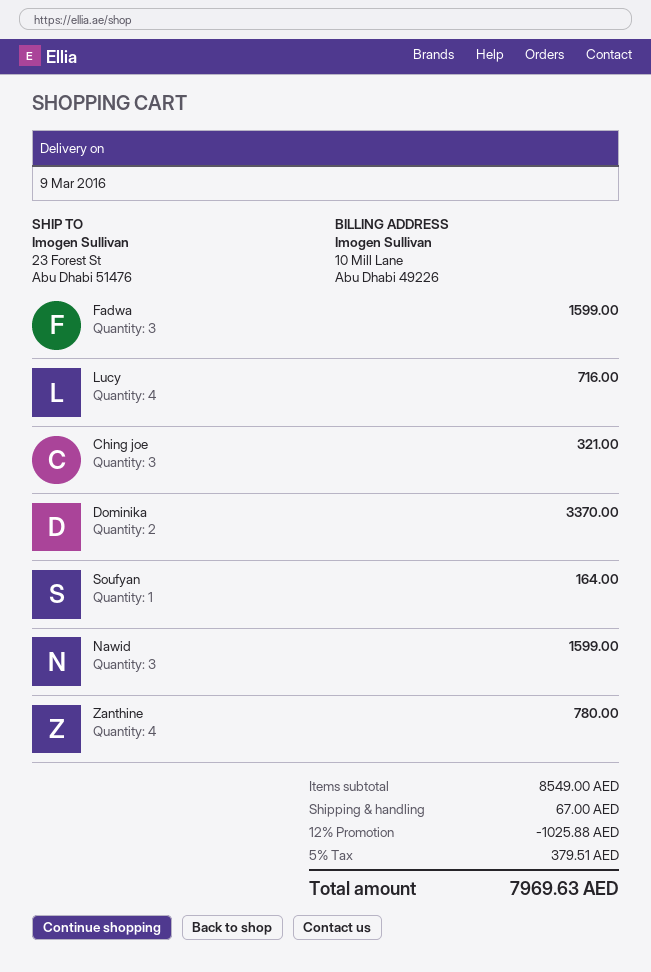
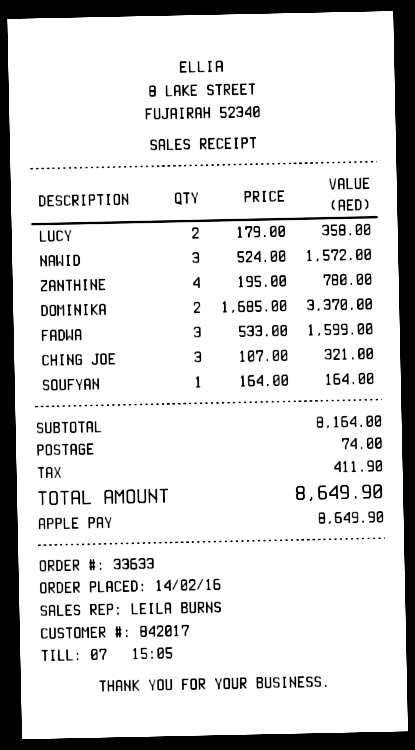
Lucy: 4 for 716.00 -> 2 for 358.00
Nawid: 3 for 1599.00 -> 3 for 1572.00
subtotal: 8549.00 -> 8164.00
discount: 12% = 1025.88 -> none
shipping: 67.00 -> 74.00
tax: 379.51 -> 411.90
total: 7969.63 -> 8649.90

